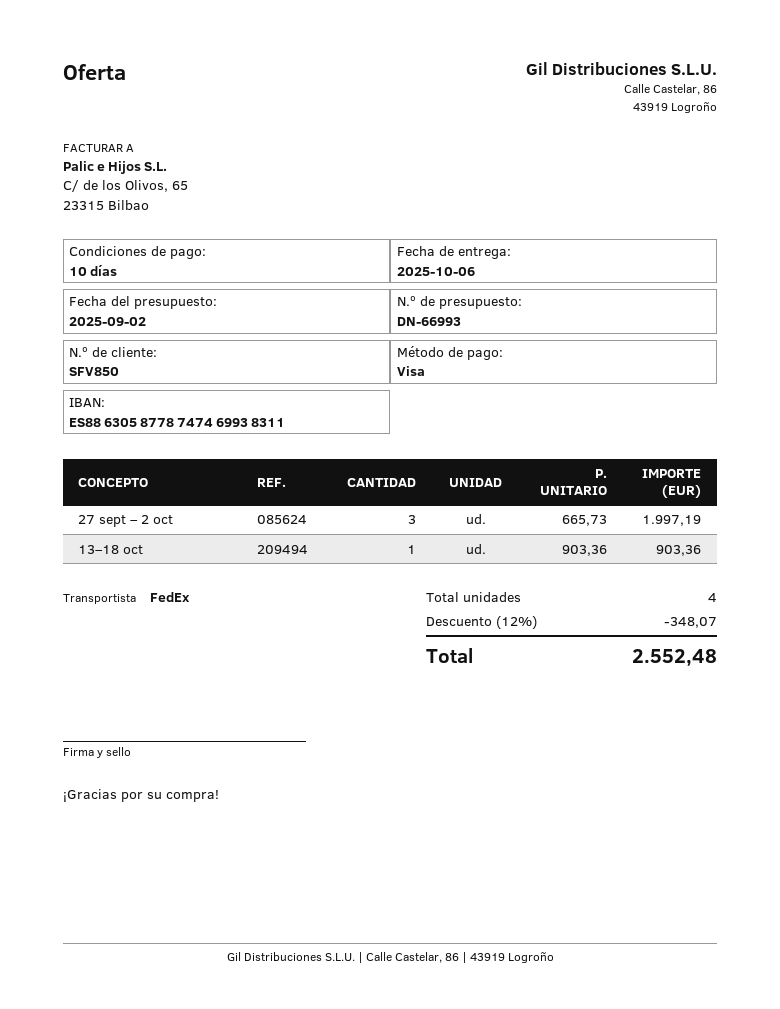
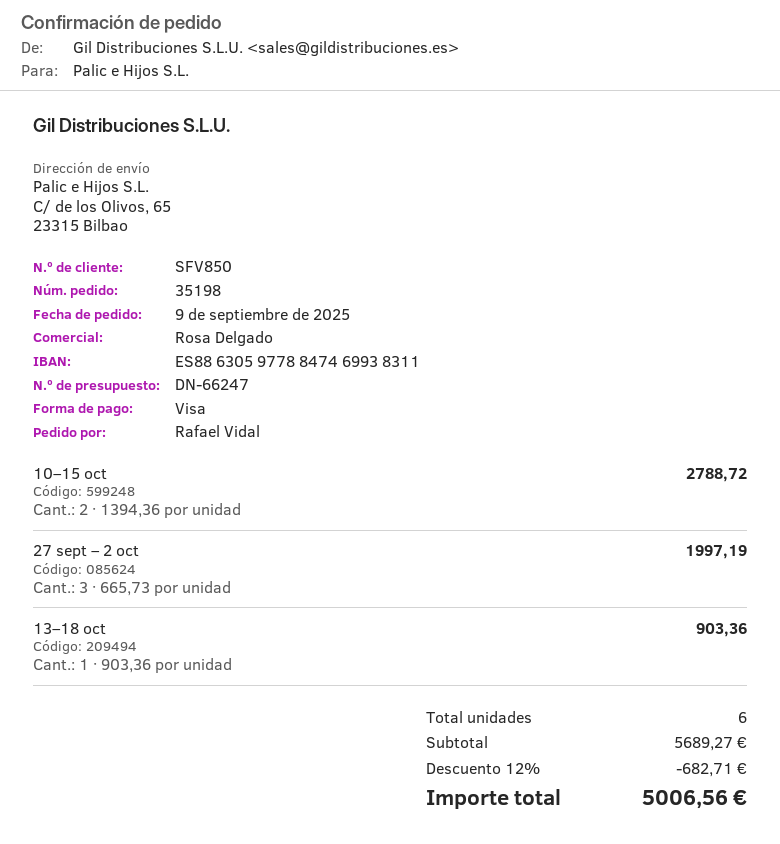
quote number: DN-66993 -> DN-66247
bank account: ES8863058778747469938311 -> ES8863059778847469938311
10–15 oct: none -> 2 x 1394.36 = 2788.72
total quantity: 4 -> 6
discount: 12% = 348.07 -> 12% = 682.71
total: 2552.48 -> 5006.56

